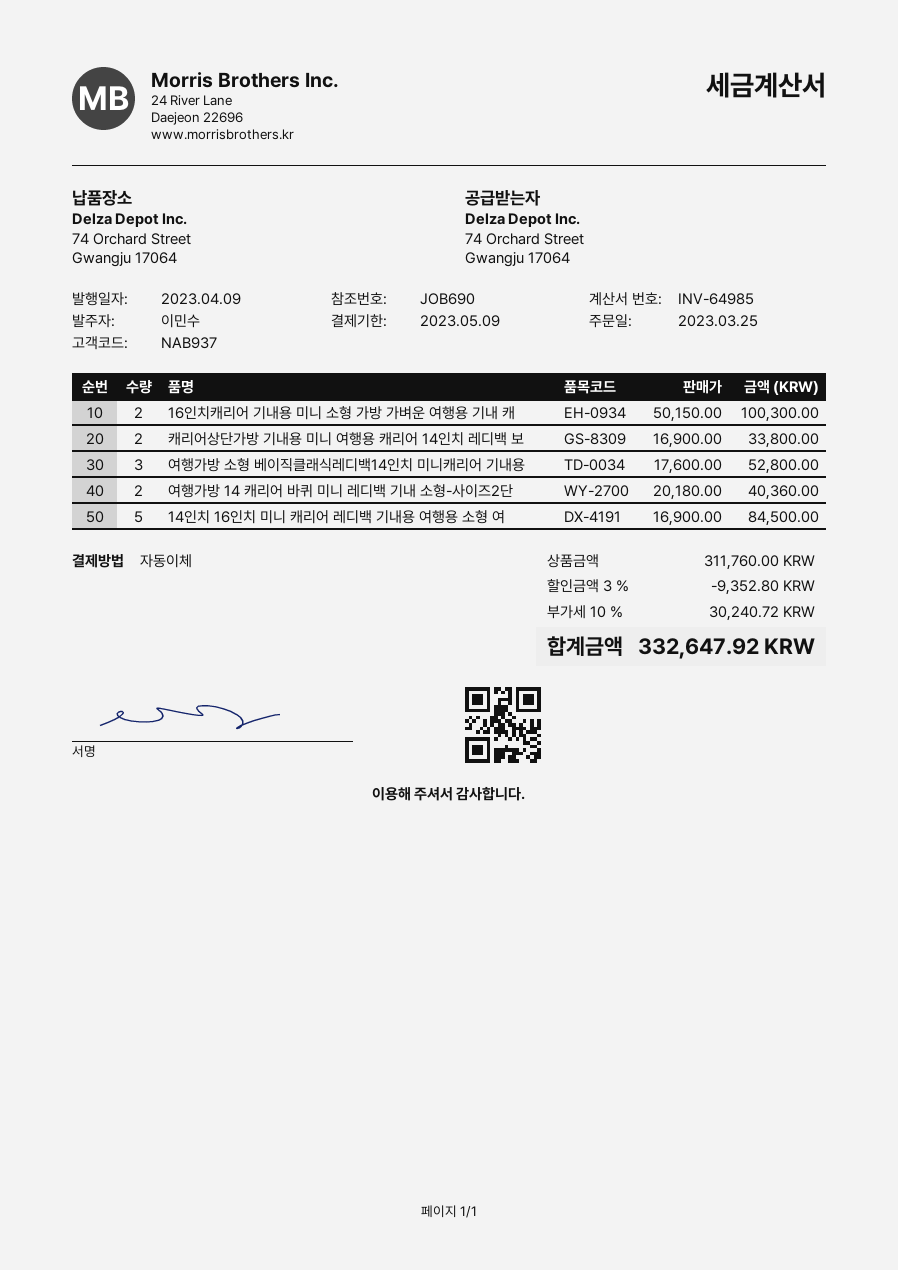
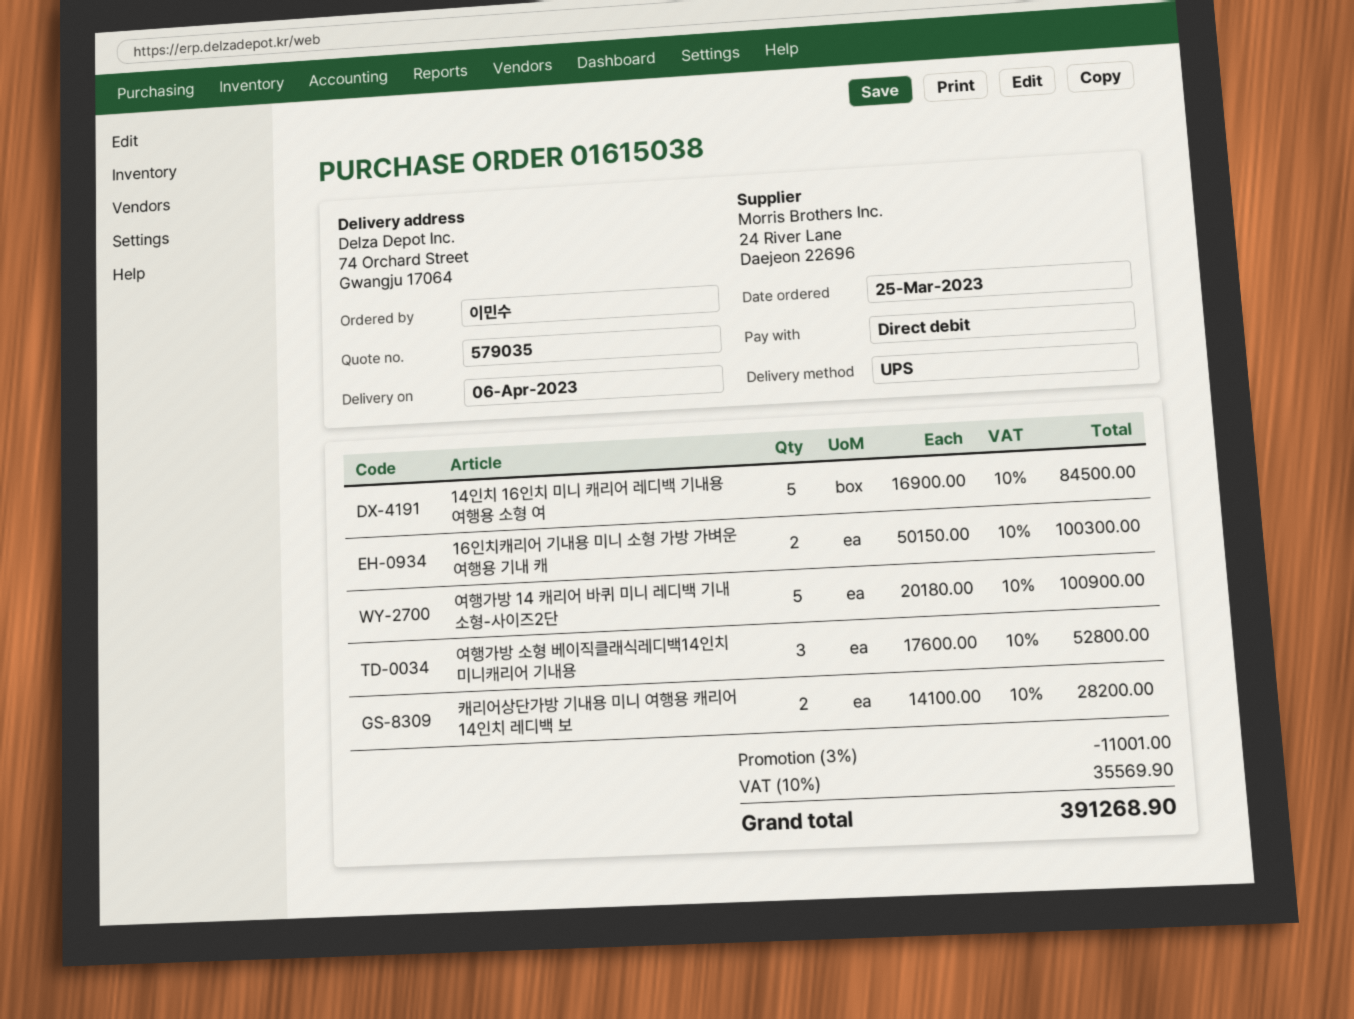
캐리어상단가방 기내용 미니 여행용 캐리어 14인치 레디백 보: 2 x 16900.00 = 33800.00 -> 2 x 14100.00 = 28200.00
여행가방 14 캐리어 바퀴 미니 레디백 기내 소형-사이즈2단: 2 x 20180.00 = 40360.00 -> 5 x 20180.00 = 100900.00
discount: 3% = 9352.80 -> 3% = 11001.00
tax: 10% = 30240.72 -> 10% = 35569.90
total: 332647.92 -> 391268.90

